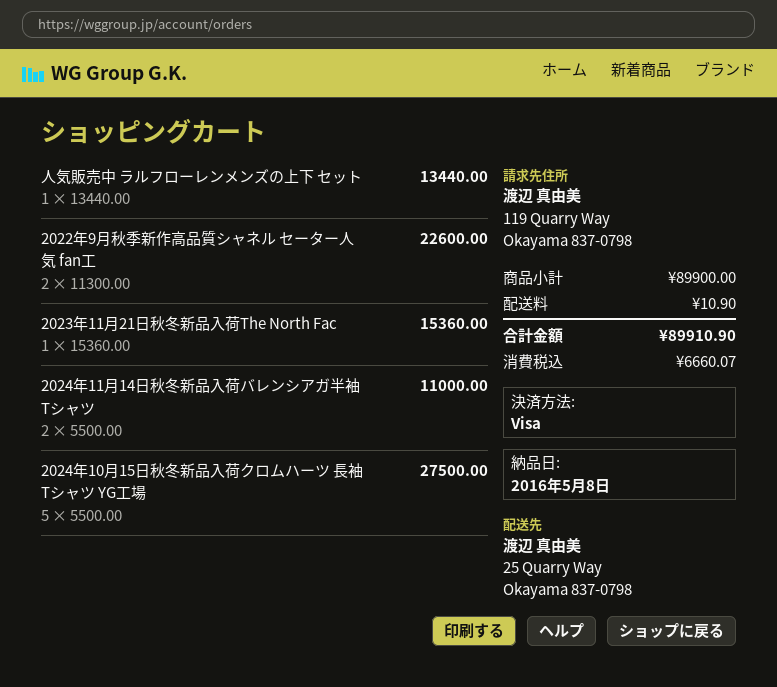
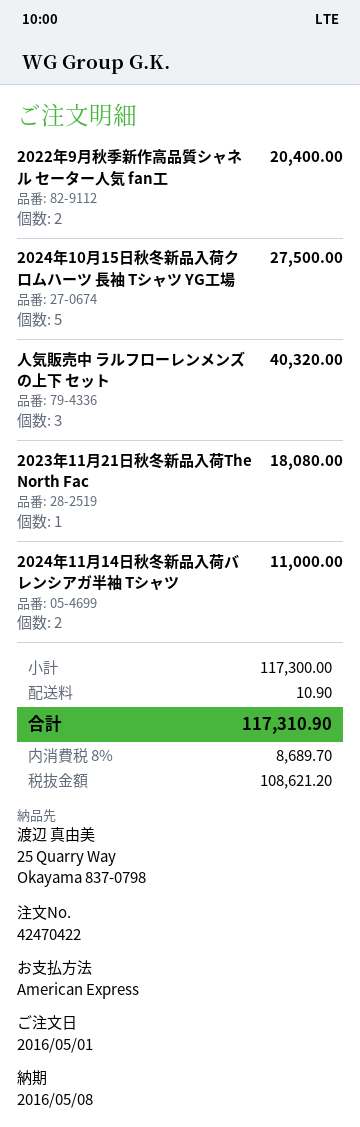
payment method: Visa -> American Express
人気販売中 ラルフローレンメンズの上下 セット: 1 for 13440.00 -> 3 for 40320.00
2022年9月秋季新作高品質シャネル セーター人気 fan工: 2 for 22600.00 -> 2 for 20400.00
2023年11月21日秋冬新品入荷The North Fac: 1 for 15360.00 -> 1 for 18080.00
subtotal: 89900.00 -> 117300.00
tax: 6660.07 -> 8689.70
total: 89910.90 -> 117310.90

